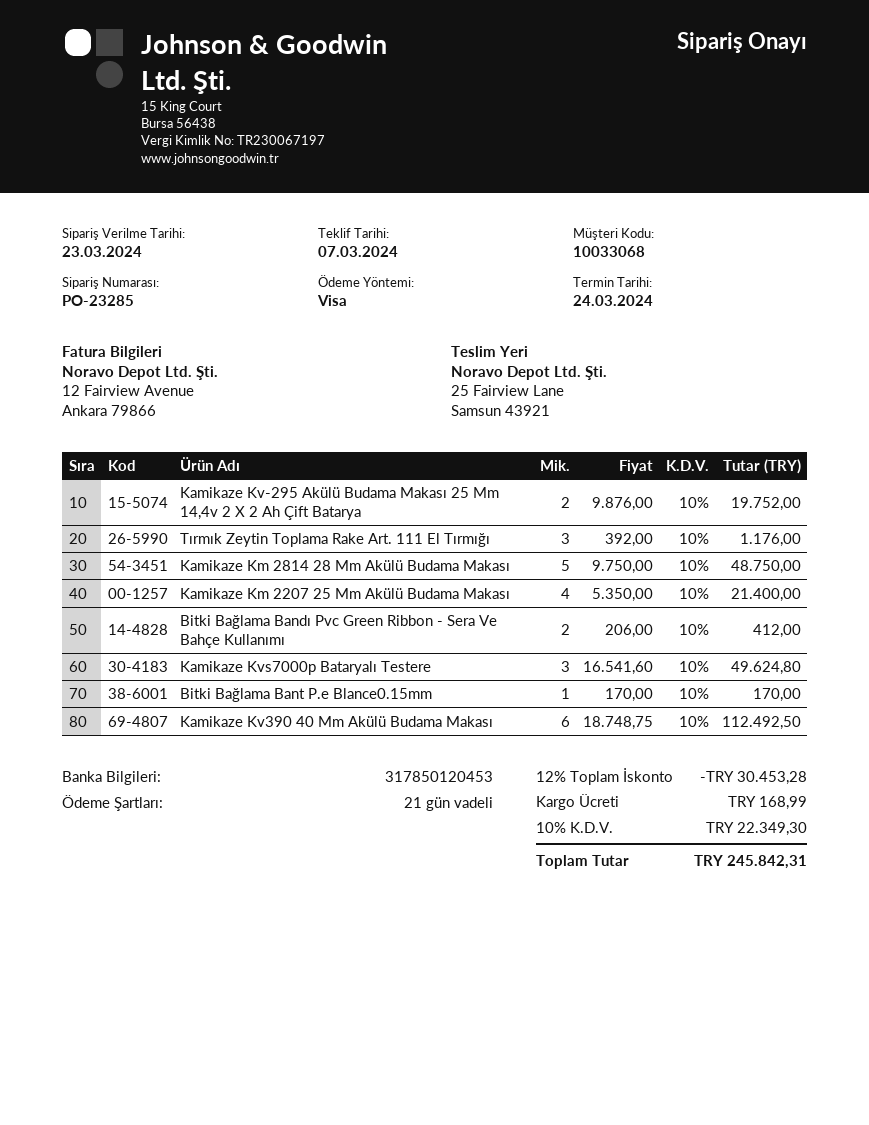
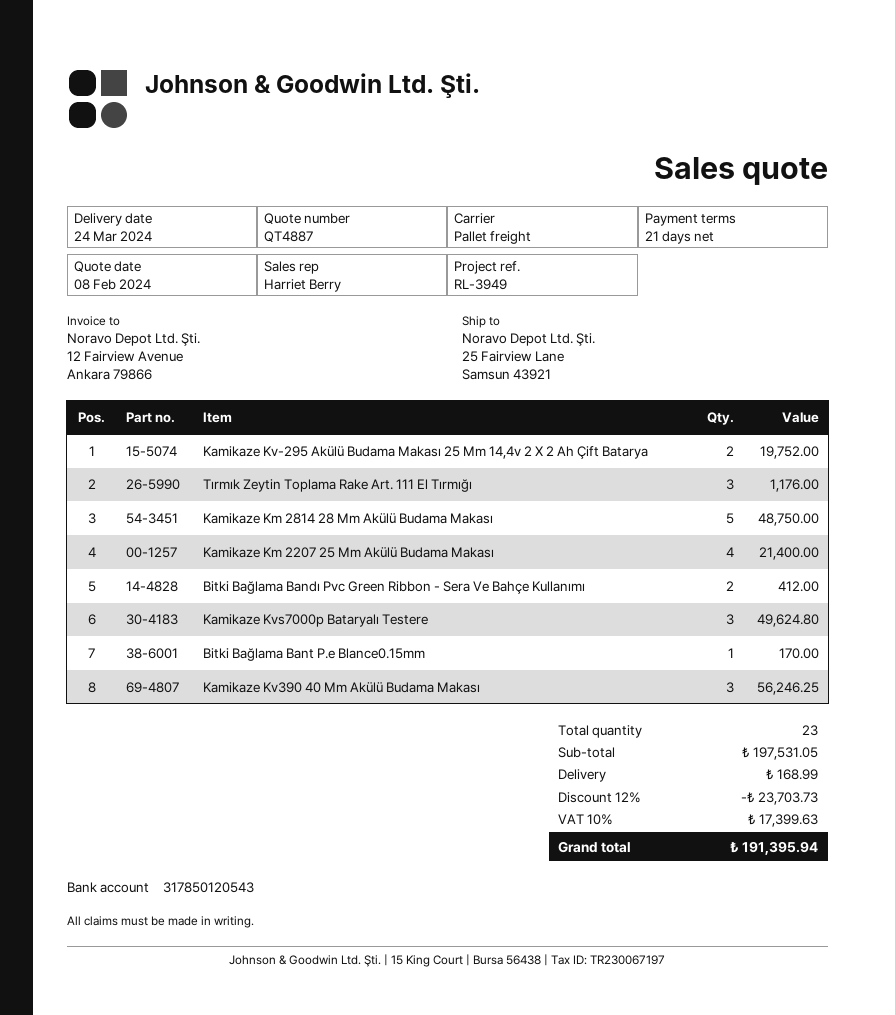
quote date: 2024-03-07 -> 2024-02-08
bank account: 317850120453 -> 317850120543
Kamikaze Kv390 40 Mm Akülü Budama Makası: 6 for 112492.50 -> 3 for 56246.25
discount: 12% = 30453.28 -> 12% = 23703.73
tax: 10% = 22349.30 -> 10% = 17399.63
total: 245842.31 -> 191395.94

